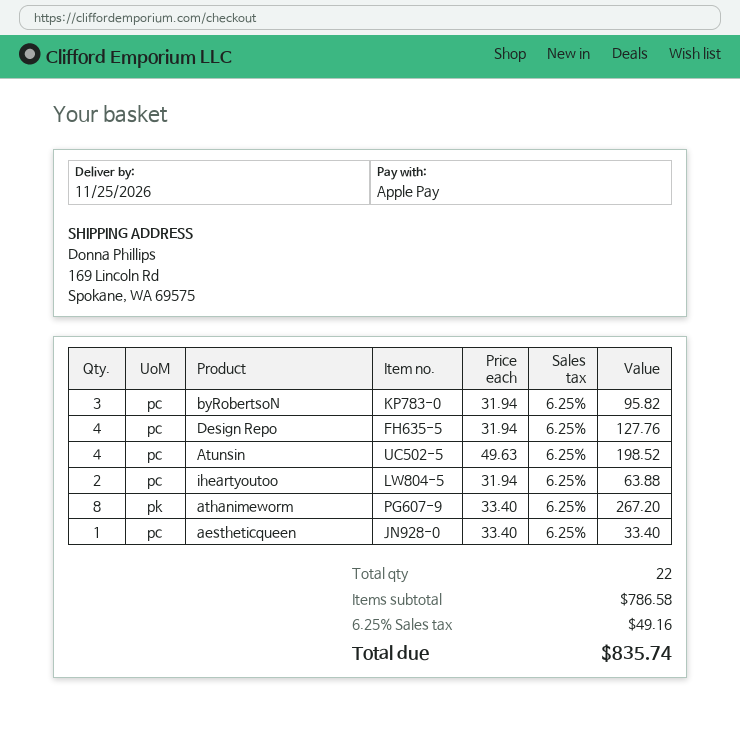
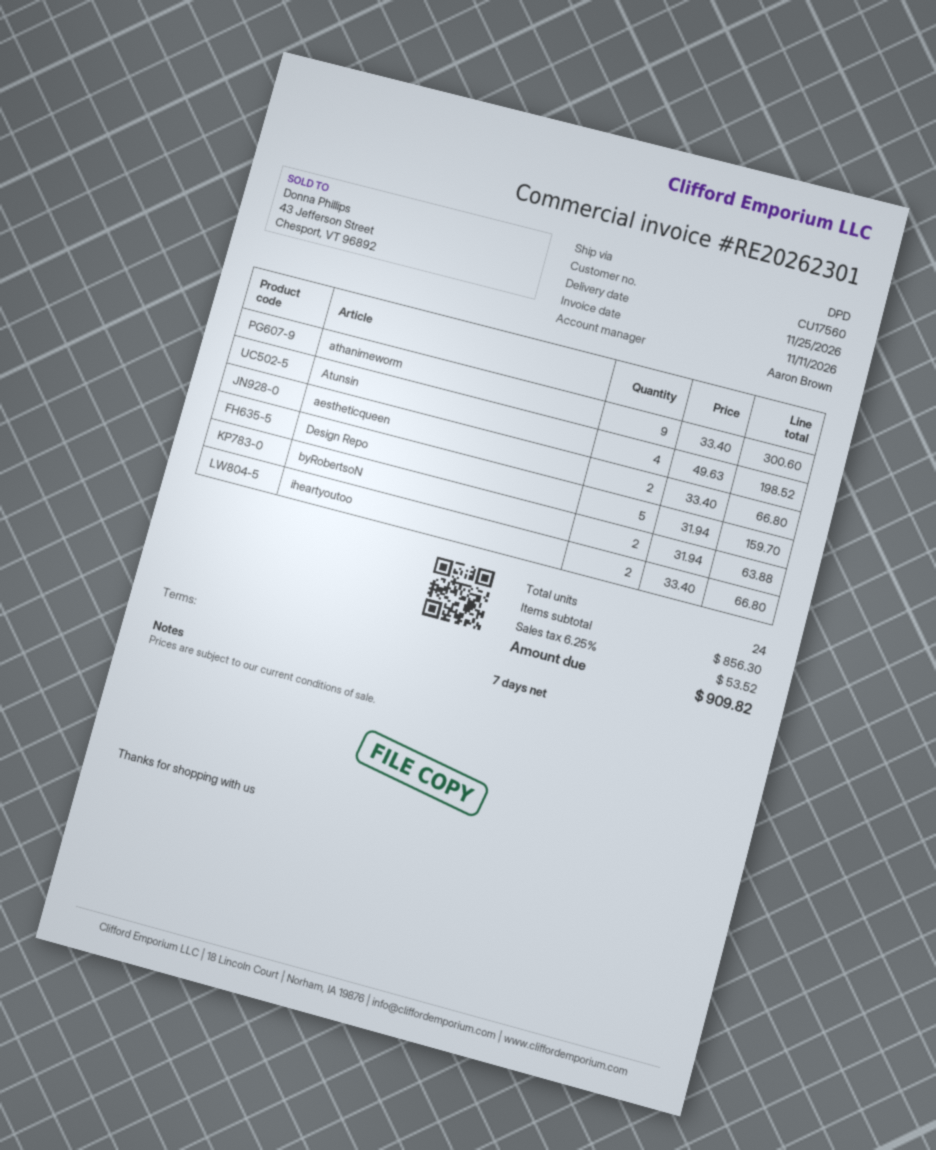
byRobertsoN: 3 x 31.94 = 95.82 -> 2 x 31.94 = 63.88
Design Repo: 4 x 31.94 = 127.76 -> 5 x 31.94 = 159.70
iheartyoutoo: 2 x 31.94 = 63.88 -> 2 x 33.40 = 66.80
athanimeworm: 8 x 33.40 = 267.20 -> 9 x 33.40 = 300.60
aestheticqueen: 1 x 33.40 = 33.40 -> 2 x 33.40 = 66.80
total quantity: 22 -> 24
subtotal: 786.58 -> 856.30
tax: 6.25% = 49.16 -> 6.25% = 53.52
total: 835.74 -> 909.82

